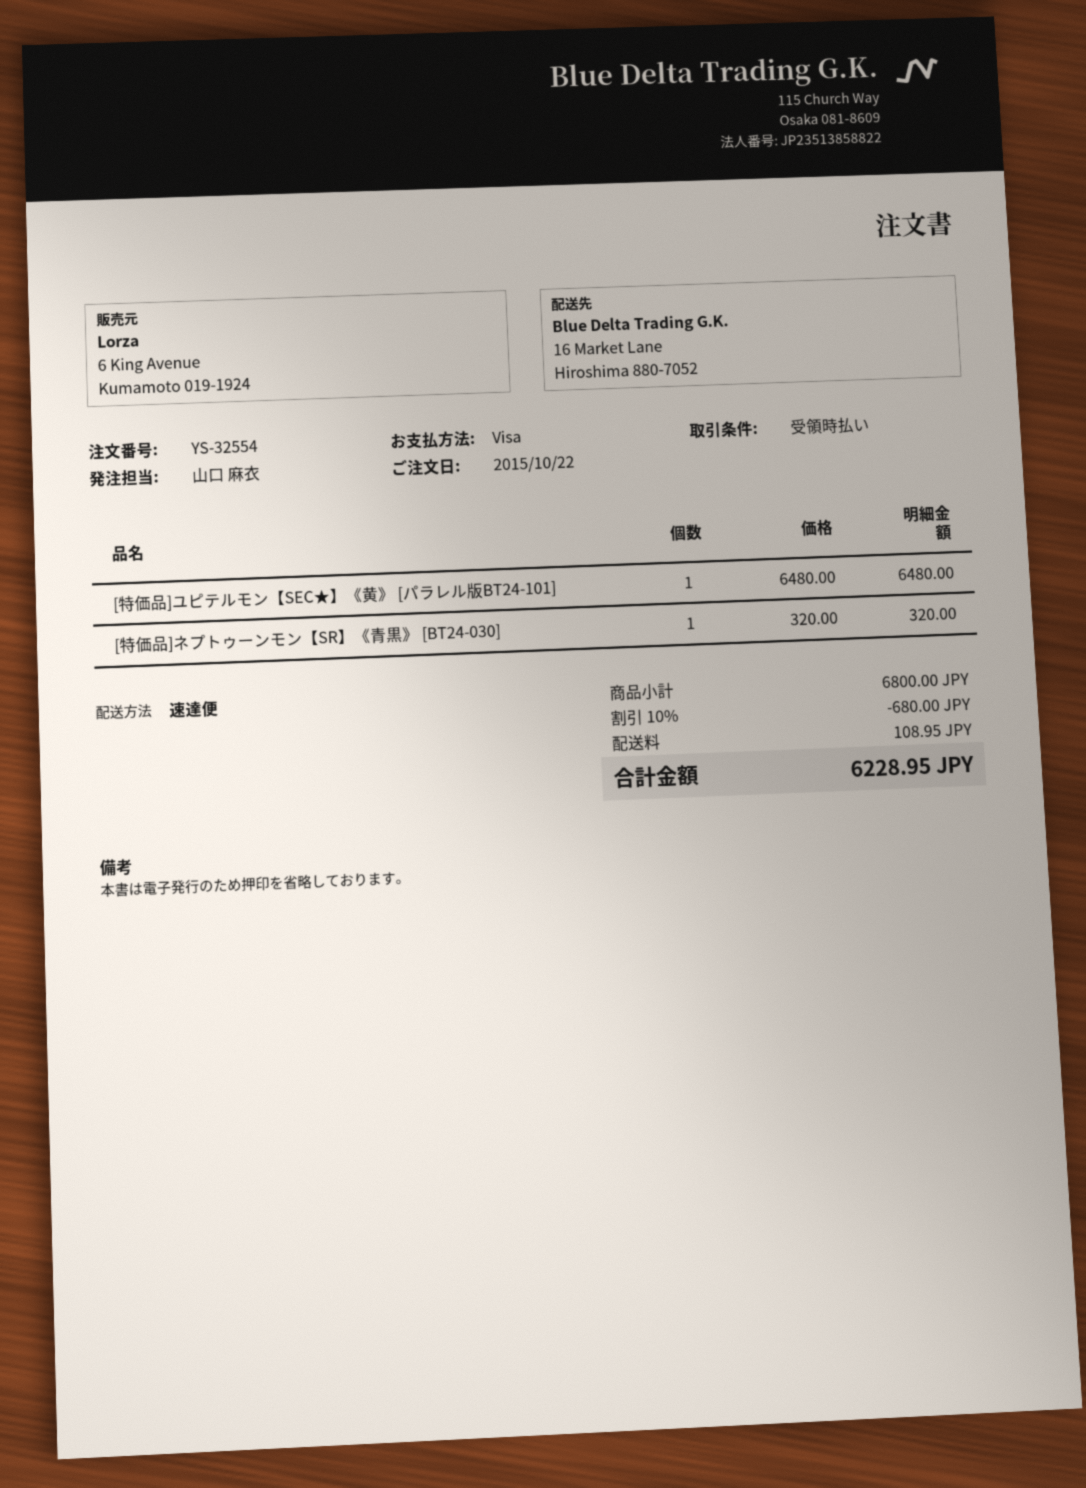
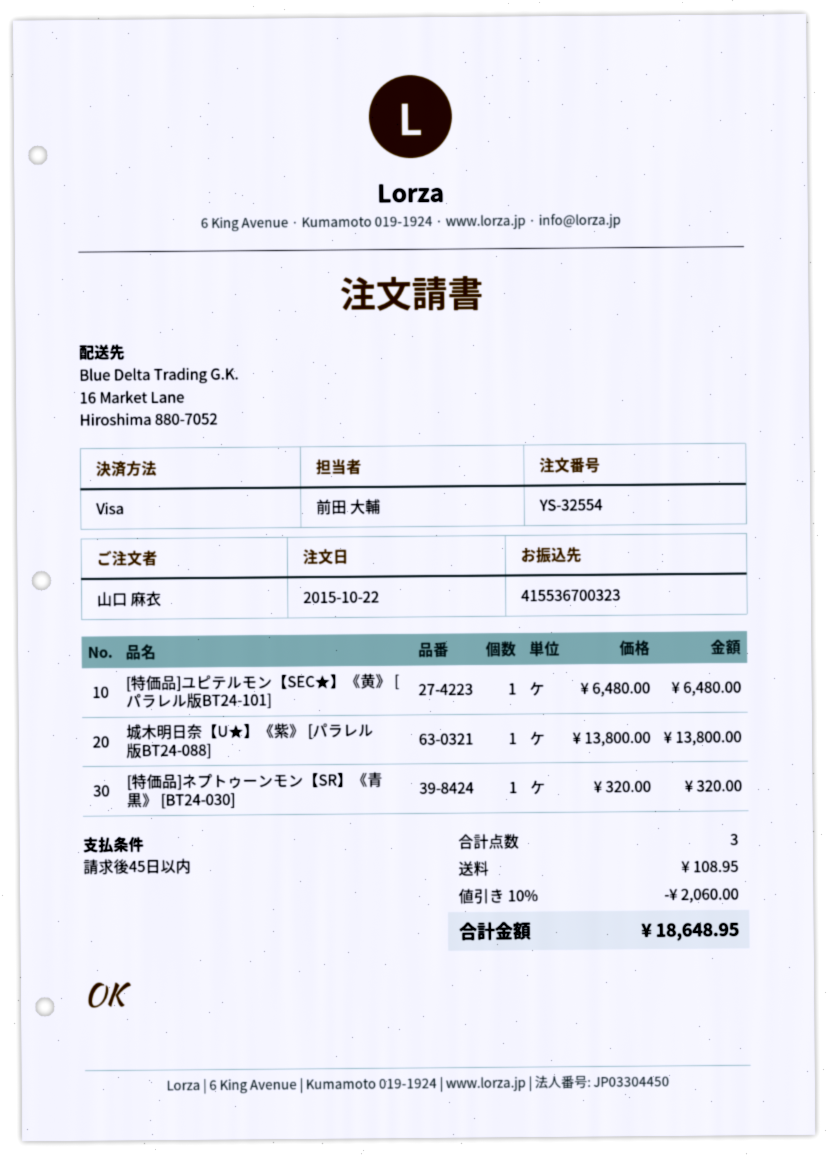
payment terms: on receipt -> 45 days
城木明日奈【U★】《紫》 [パラレル版BT24-088]: none -> 1 x 13800.00 = 13800.00
discount: 10% = 680.00 -> 10% = 2060.00
total: 6228.95 -> 18648.95

